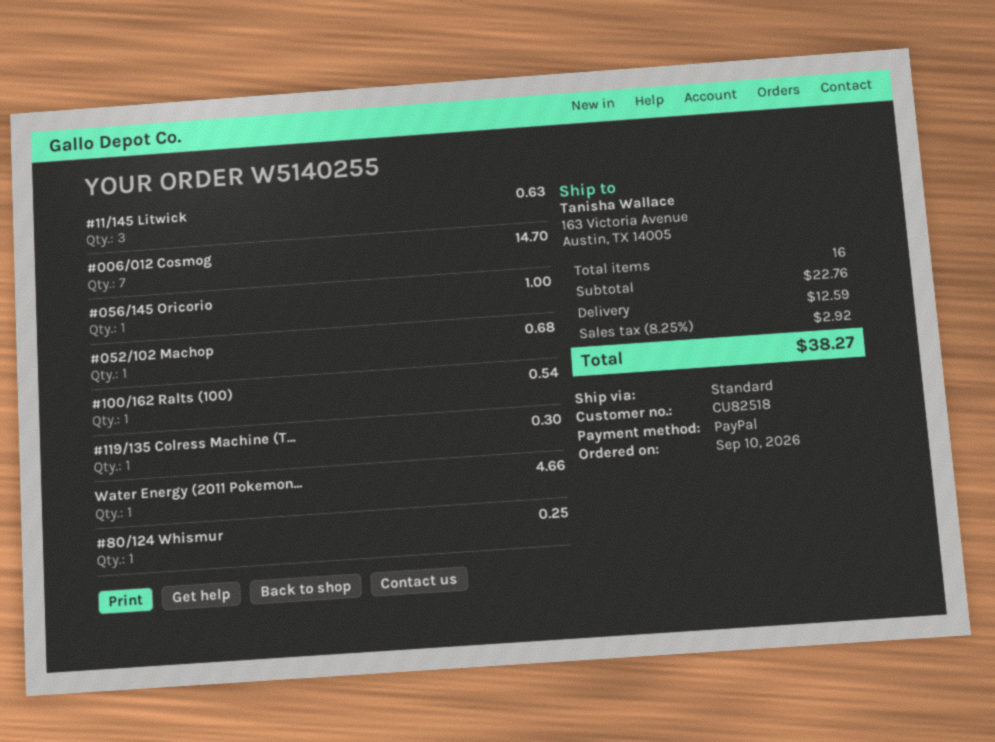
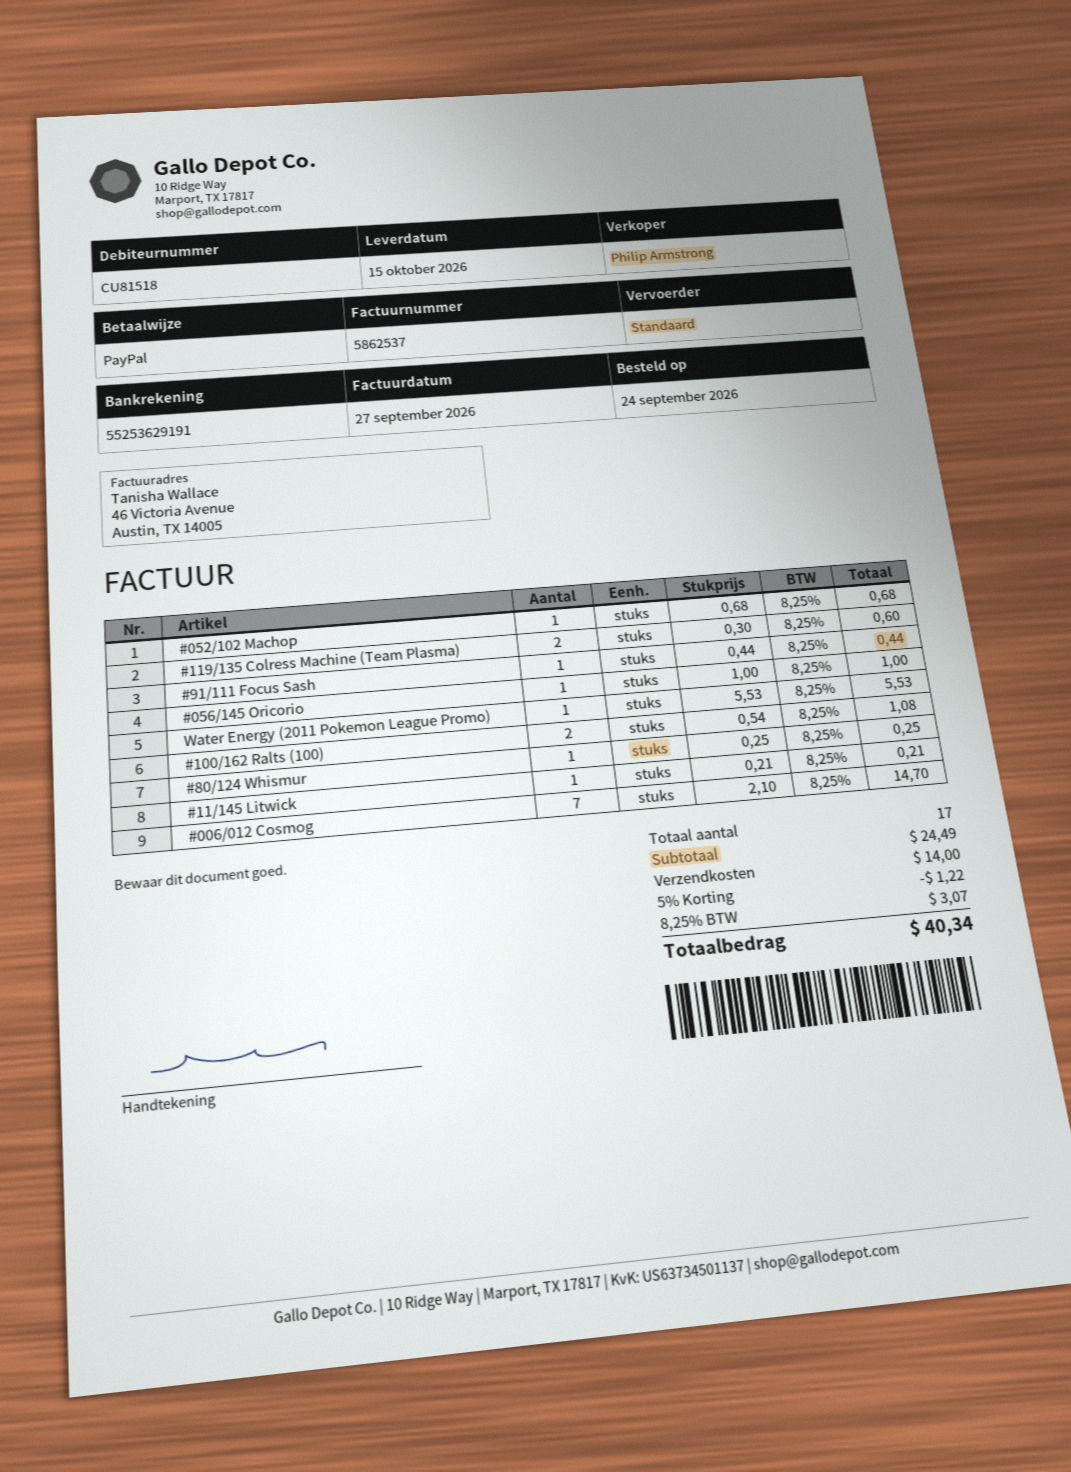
order date: 2026-09-10 -> 2026-09-24
customer number: CU82518 -> CU81518
#11/145 Litwick: 3 for 0.63 -> 1 for 0.21
#100/162 Ralts (100): 1 for 0.54 -> 2 for 1.08
#119/135 Colress Machine (T...: 1 for 0.30 -> 2 for 0.60
Water Energy (2011 Pokemon...: 1 for 4.66 -> 1 for 5.53
#91/111 Focus Sash: none -> 1 for 0.44
total quantity: 16 -> 17
subtotal: 22.76 -> 24.49
discount: none -> 5% = 1.22
shipping: 12.59 -> 14.00
tax: 8.25% = 2.92 -> 8.25% = 3.07
total: 38.27 -> 40.34

